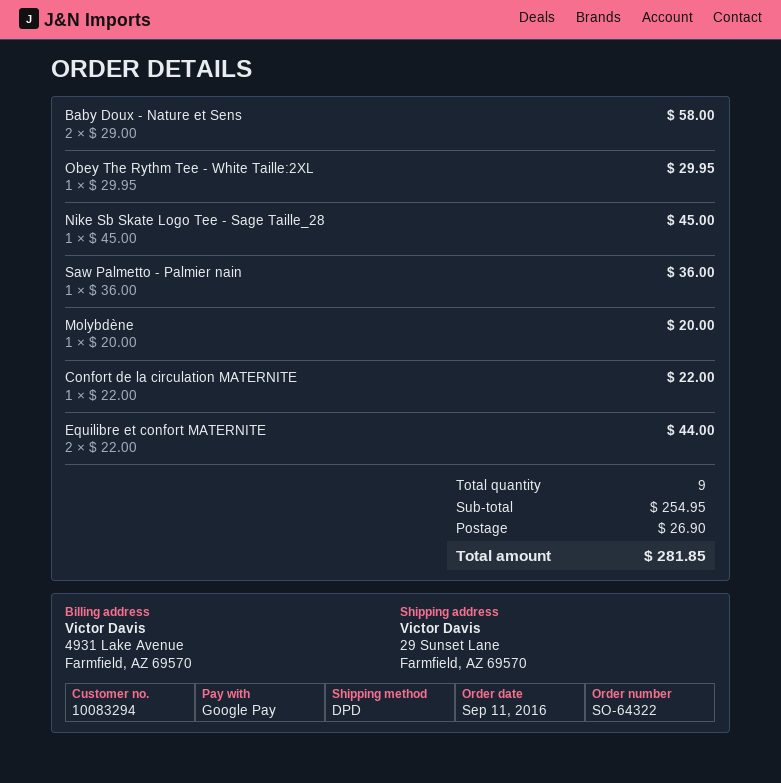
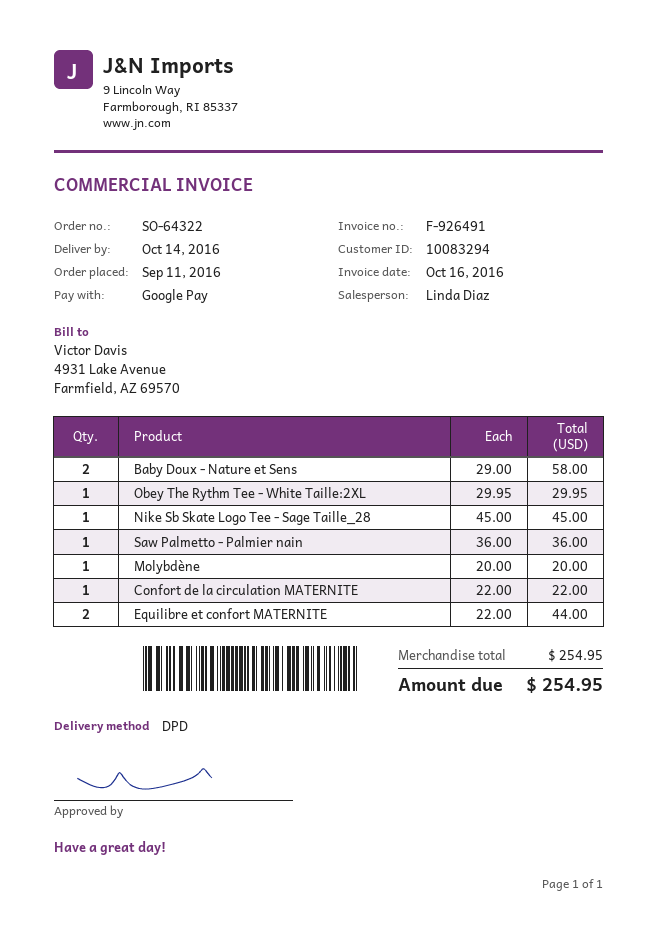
shipping: 26.90 -> none
total: 281.85 -> 254.95

